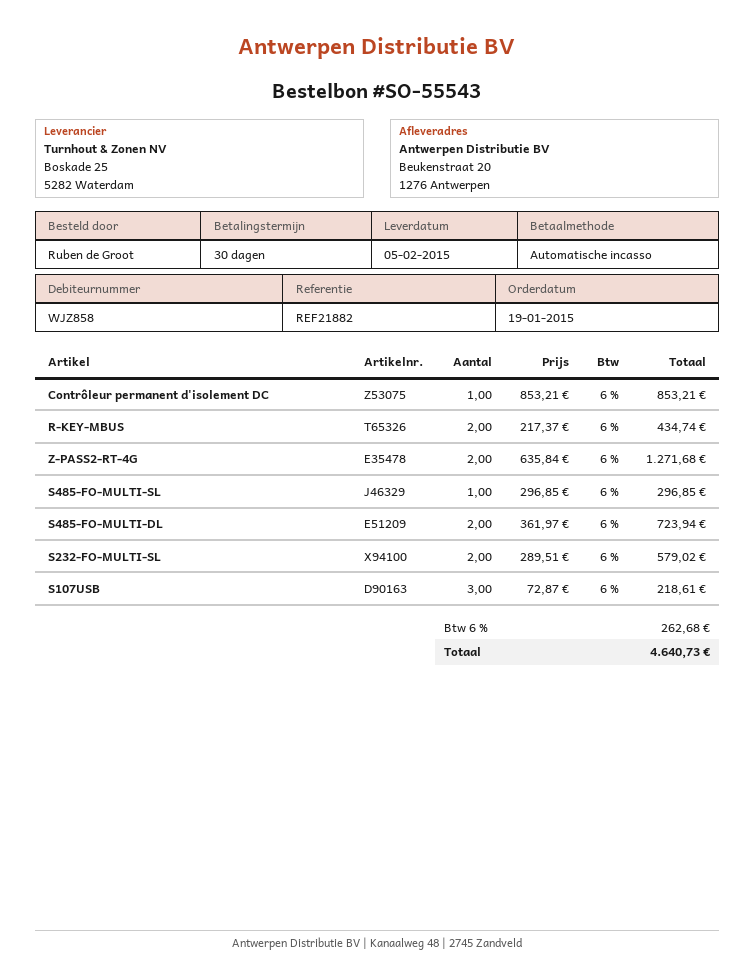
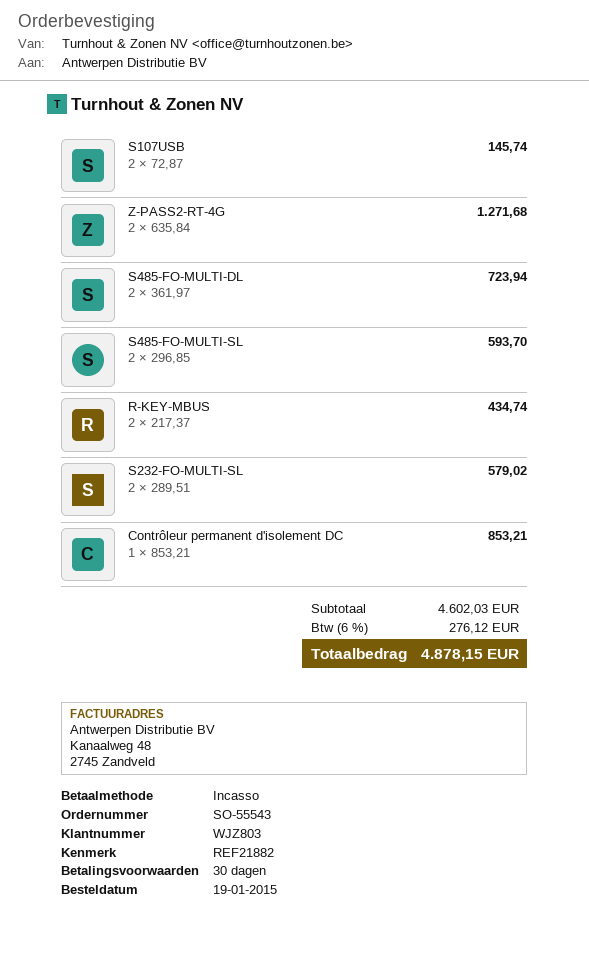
customer number: WJZ858 -> WJZ803
S485-FO-MULTI-SL: 1 x 296.85 = 296.85 -> 2 x 296.85 = 593.70
S107USB: 3 x 72.87 = 218.61 -> 2 x 72.87 = 145.74
tax: 6% = 262.68 -> 6% = 276.12
total: 4640.73 -> 4878.15

